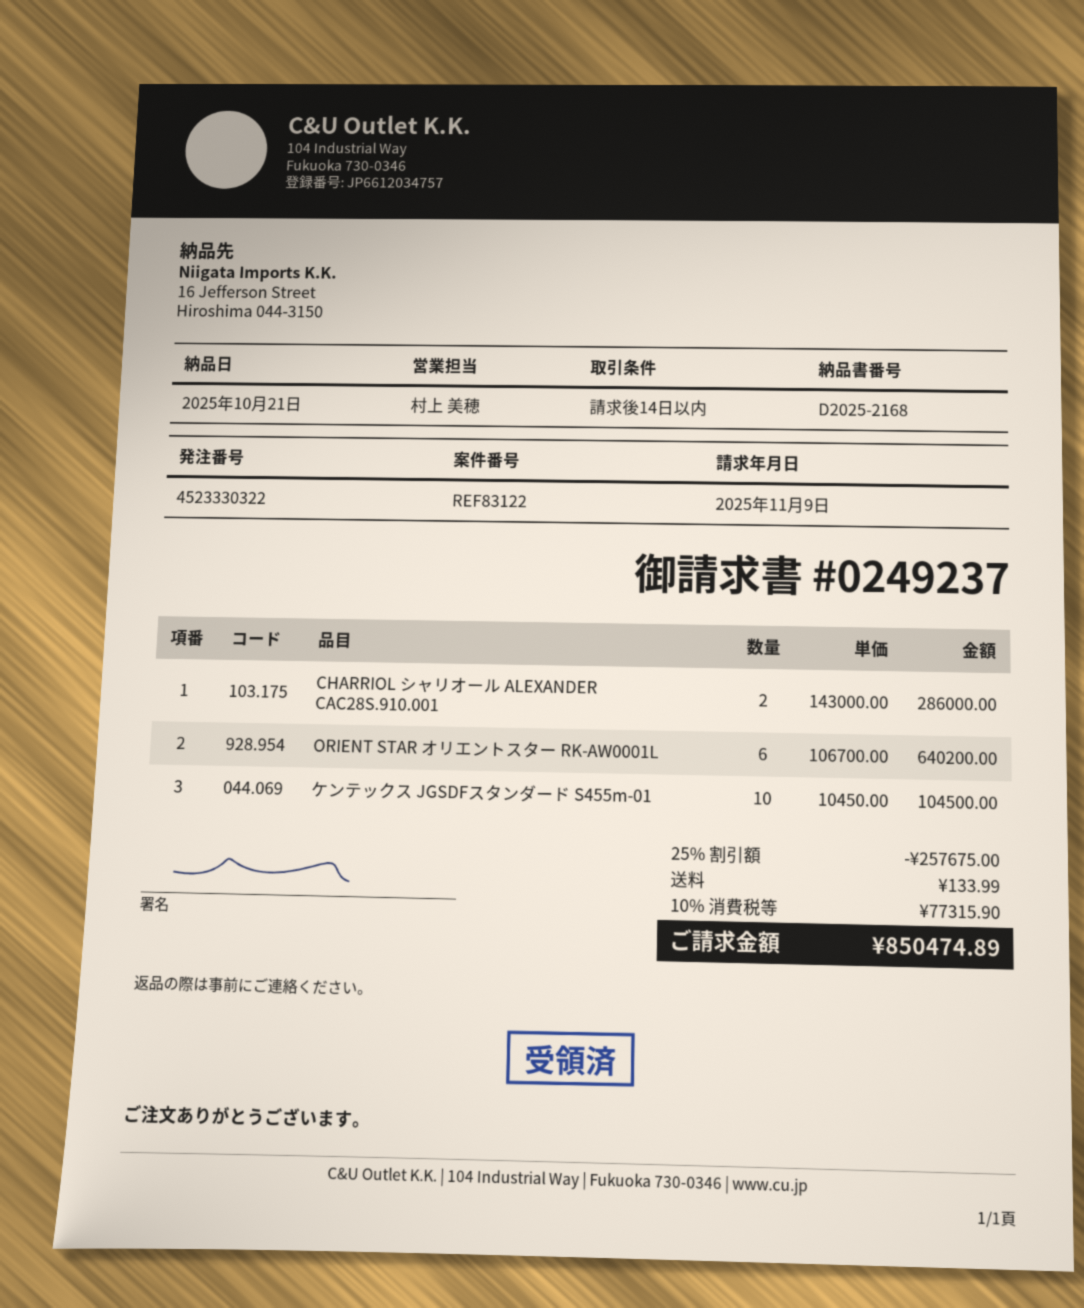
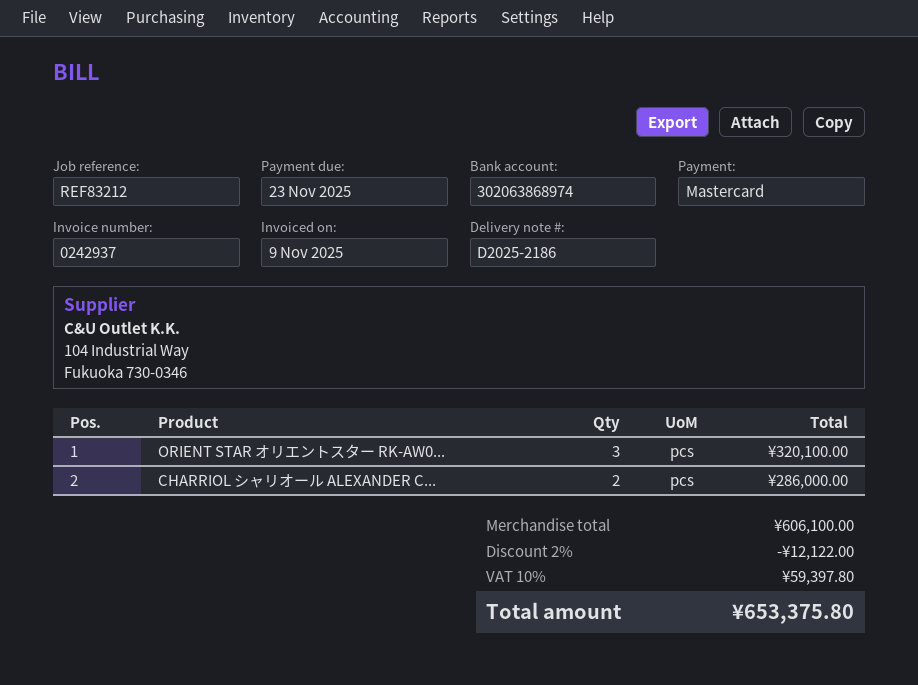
delivery note number: D2025-2168 -> D2025-2186
invoice number: 0249237 -> 0242937
reference: REF83122 -> REF83212
ORIENT STAR オリエントスター RK-AW0001L: 6 for 640200.00 -> 3 for 320100.00
ケンテックス JGSDFスタンダード S455m-01: 10 for 104500.00 -> none
discount: 25% = 257675.00 -> 2% = 12122.00
shipping: 133.99 -> none
tax: 10% = 77315.90 -> 10% = 59397.80
total: 850474.89 -> 653375.80

